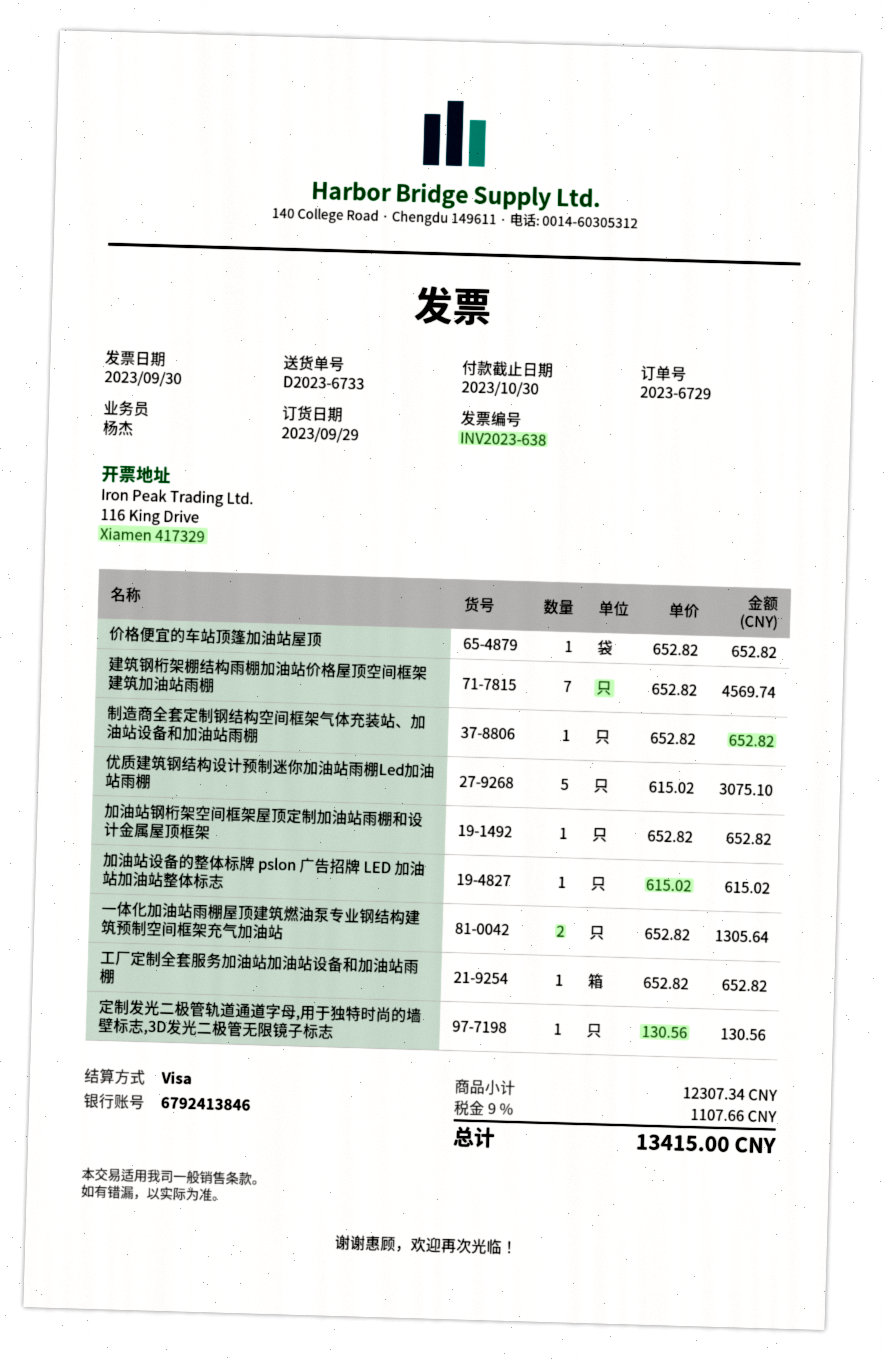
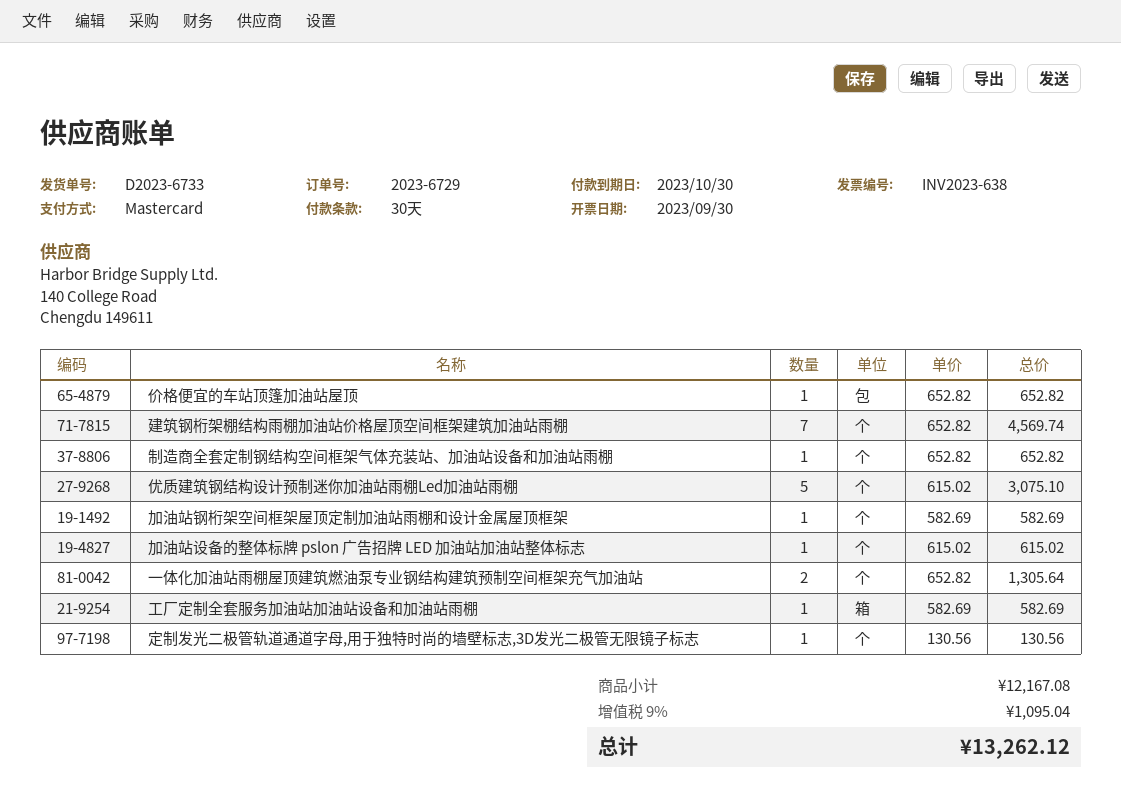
payment method: Visa -> Mastercard
加油站钢桁架空间框架屋顶定制加油站雨棚和设计金属屋顶框架: 1 x 652.82 = 652.82 -> 1 x 582.69 = 582.69
工厂定制全套服务加油站加油站设备和加油站雨棚: 1 x 652.82 = 652.82 -> 1 x 582.69 = 582.69
subtotal: 12307.34 -> 12167.08
tax: 9% = 1107.66 -> 9% = 1095.04
total: 13415.00 -> 13262.12

